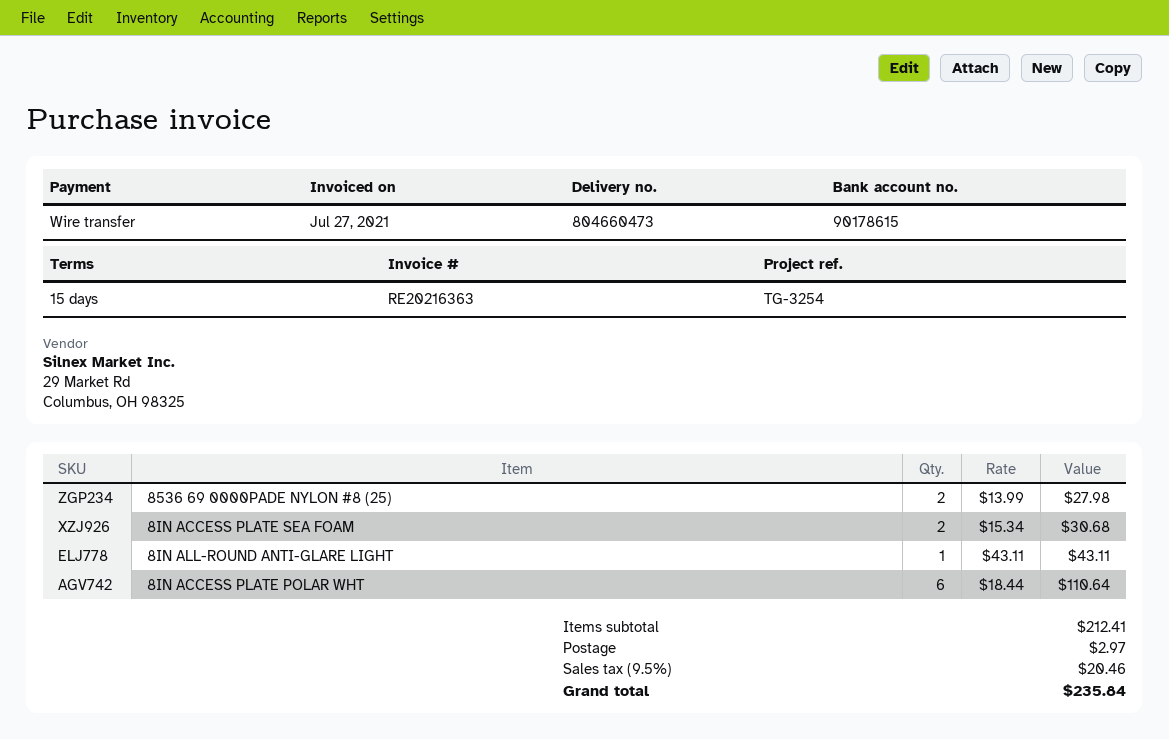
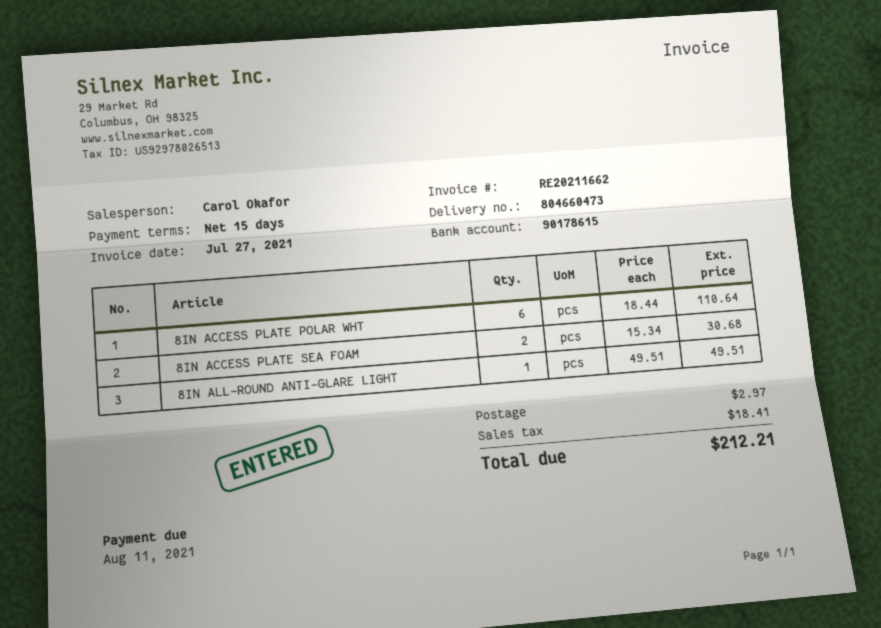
invoice number: RE20216363 -> RE20211662
8536 69 0000PADE NYLON #8 (25): 2 x 13.99 = 27.98 -> none
8IN ALL-ROUND ANTI-GLARE LIGHT: 1 x 43.11 = 43.11 -> 1 x 49.51 = 49.51
tax: 20.46 -> 18.41
total: 235.84 -> 212.21

